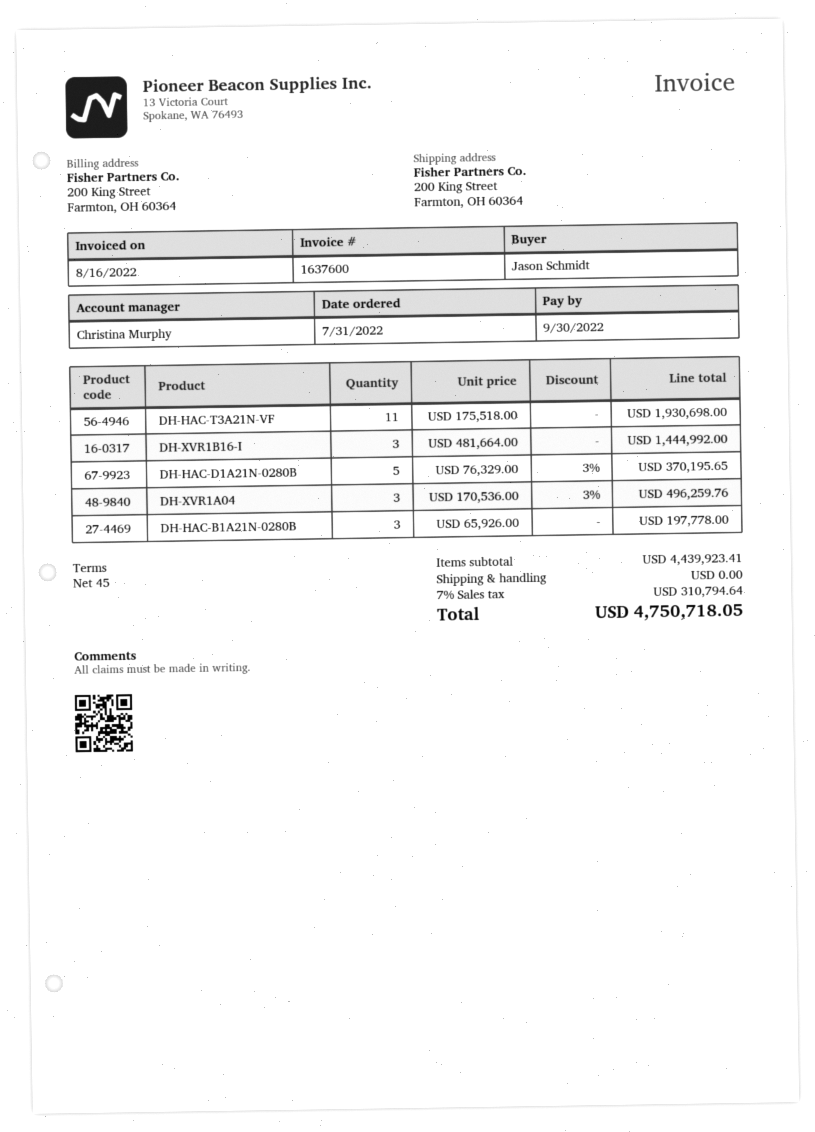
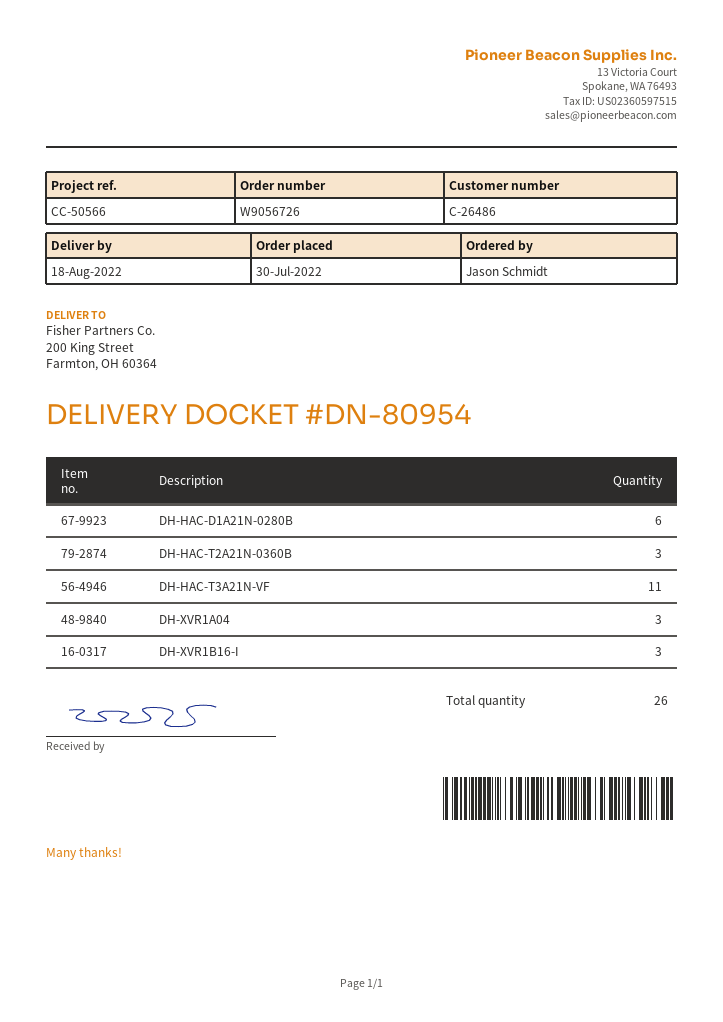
order date: 2022-07-31 -> 2022-07-30
DH-HAC-D1A21N-0280B: 5 -> 6
DH-HAC-B1A21N-0280B: 3 -> none
DH-HAC-T2A21N-0360B: none -> 3

